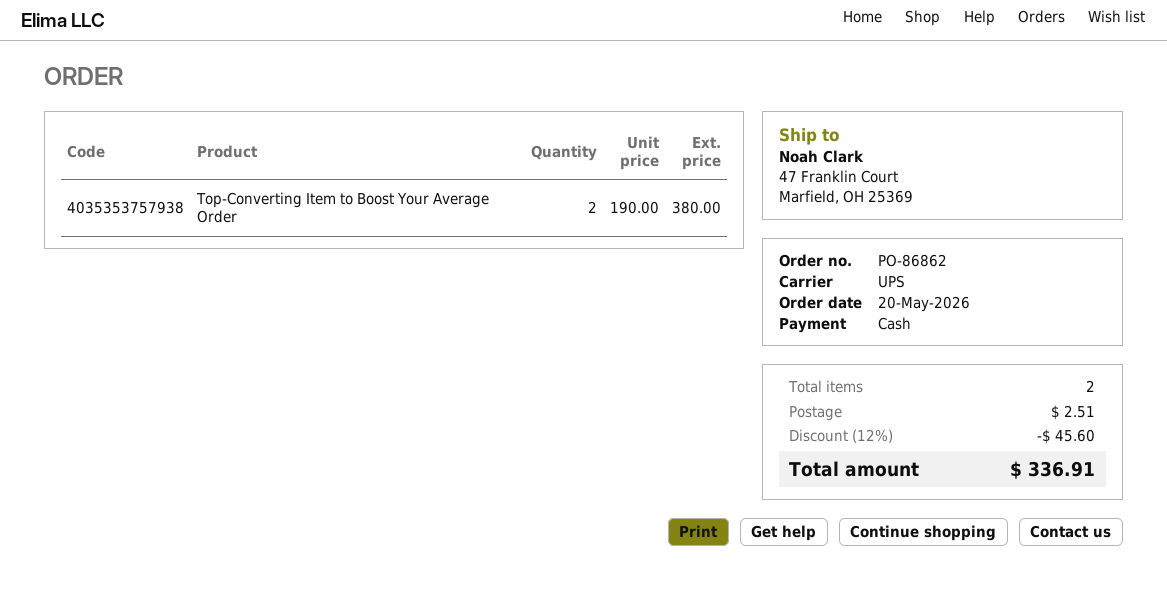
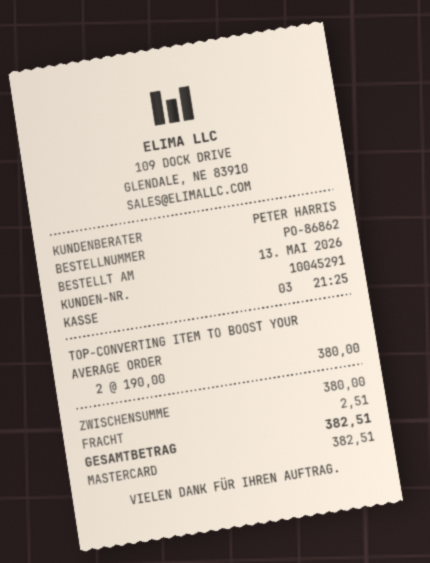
order date: 2026-05-20 -> 2026-05-13
payment method: cash -> Mastercard
discount: 12% = 45.60 -> none
total: 336.91 -> 382.51

